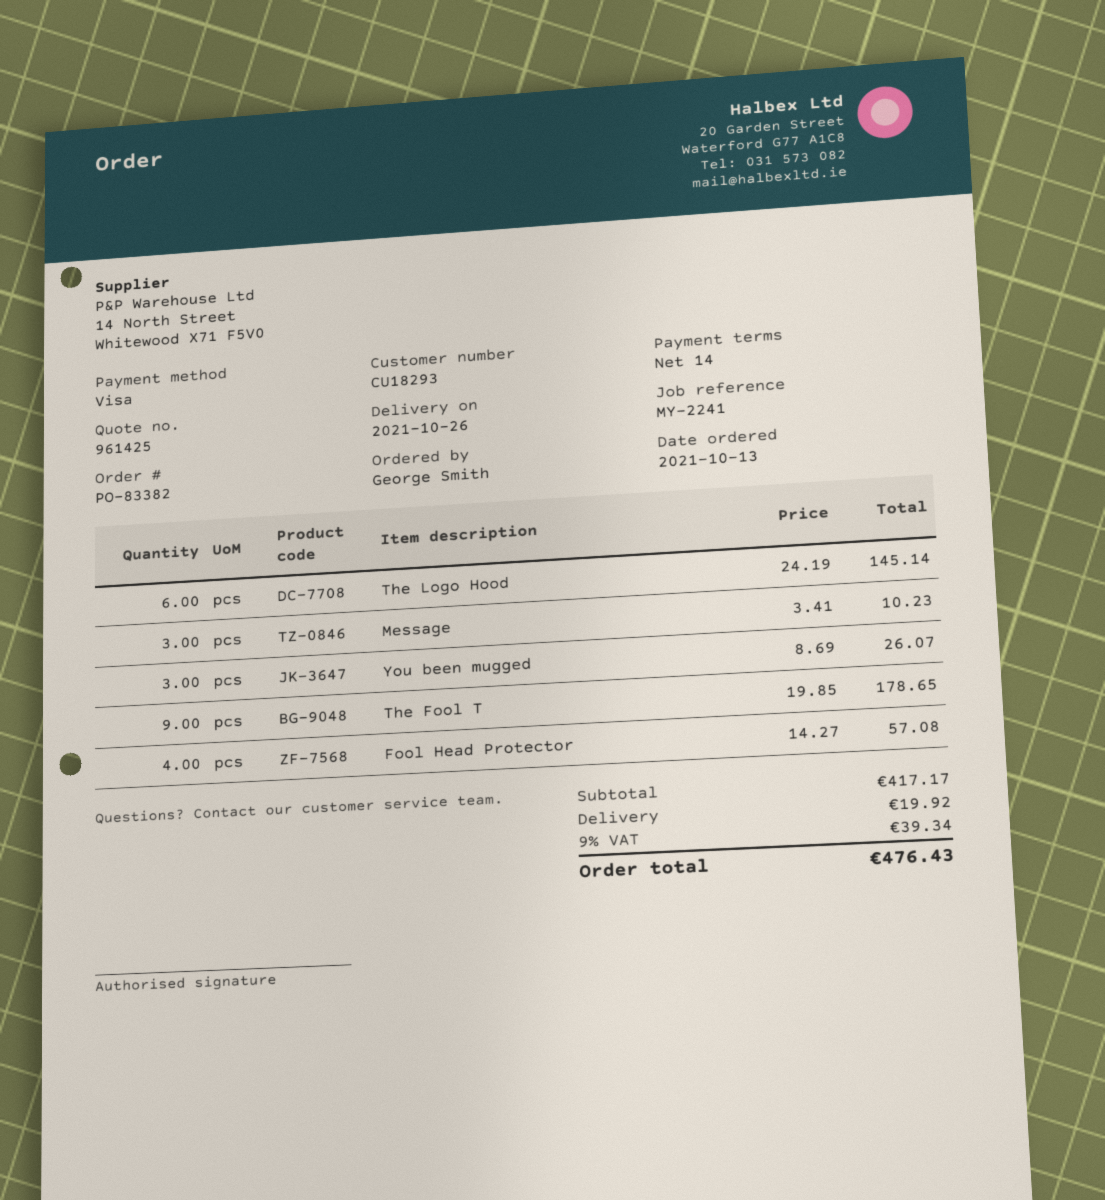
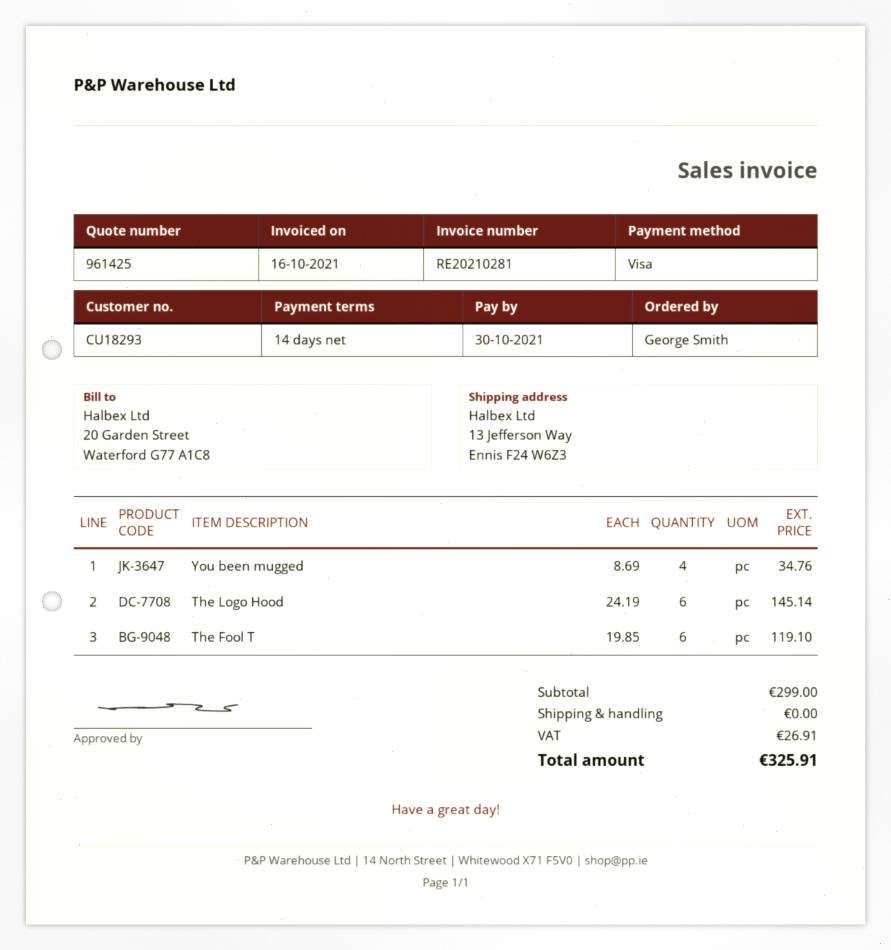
Message: 3 x 3.41 = 10.23 -> none
You been mugged: 3 x 8.69 = 26.07 -> 4 x 8.69 = 34.76
The Fool T: 9 x 19.85 = 178.65 -> 6 x 19.85 = 119.10
Fool Head Protector: 4 x 14.27 = 57.08 -> none
subtotal: 417.17 -> 299.00
shipping: 19.92 -> 0.00
tax: 39.34 -> 26.91
total: 476.43 -> 325.91

